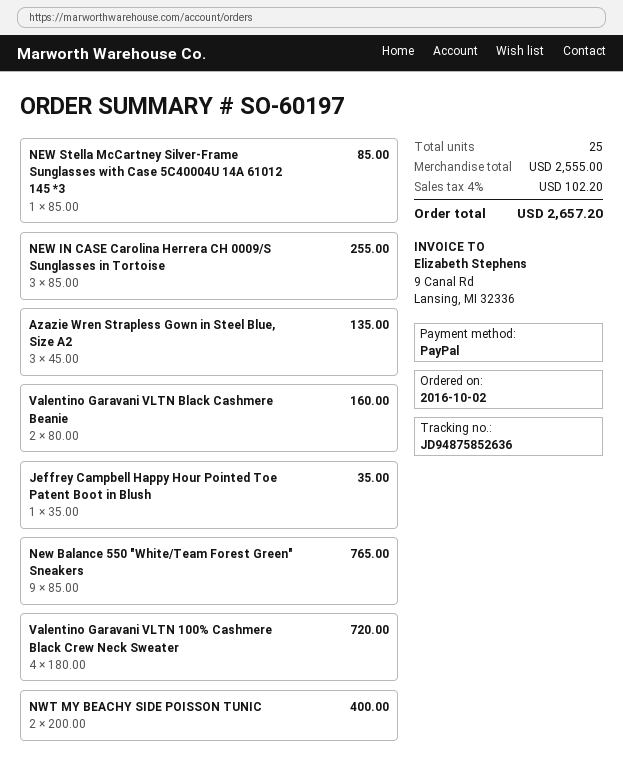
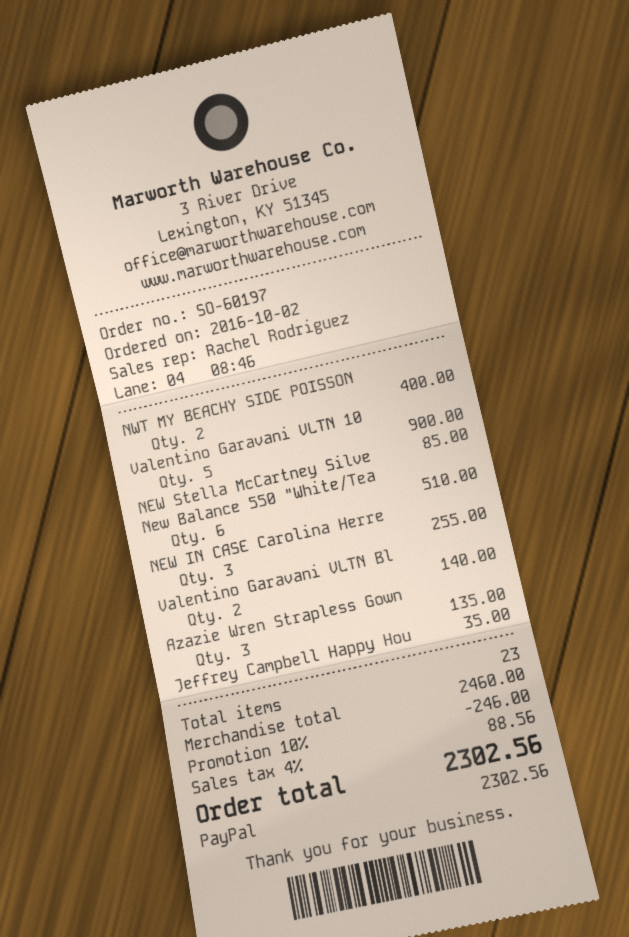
Valentino Garavani VLTN Black Cashmere Beanie: 2 for 160.00 -> 2 for 140.00
New Balance 550 "White/Team Forest Green" Sneakers: 9 for 765.00 -> 6 for 510.00
Valentino Garavani VLTN 100% Cashmere Black Crew Neck Sweater: 4 for 720.00 -> 5 for 900.00
total quantity: 25 -> 23
subtotal: 2555.00 -> 2460.00
discount: none -> 10% = 246.00
tax: 4% = 102.20 -> 4% = 88.56
total: 2657.20 -> 2302.56

